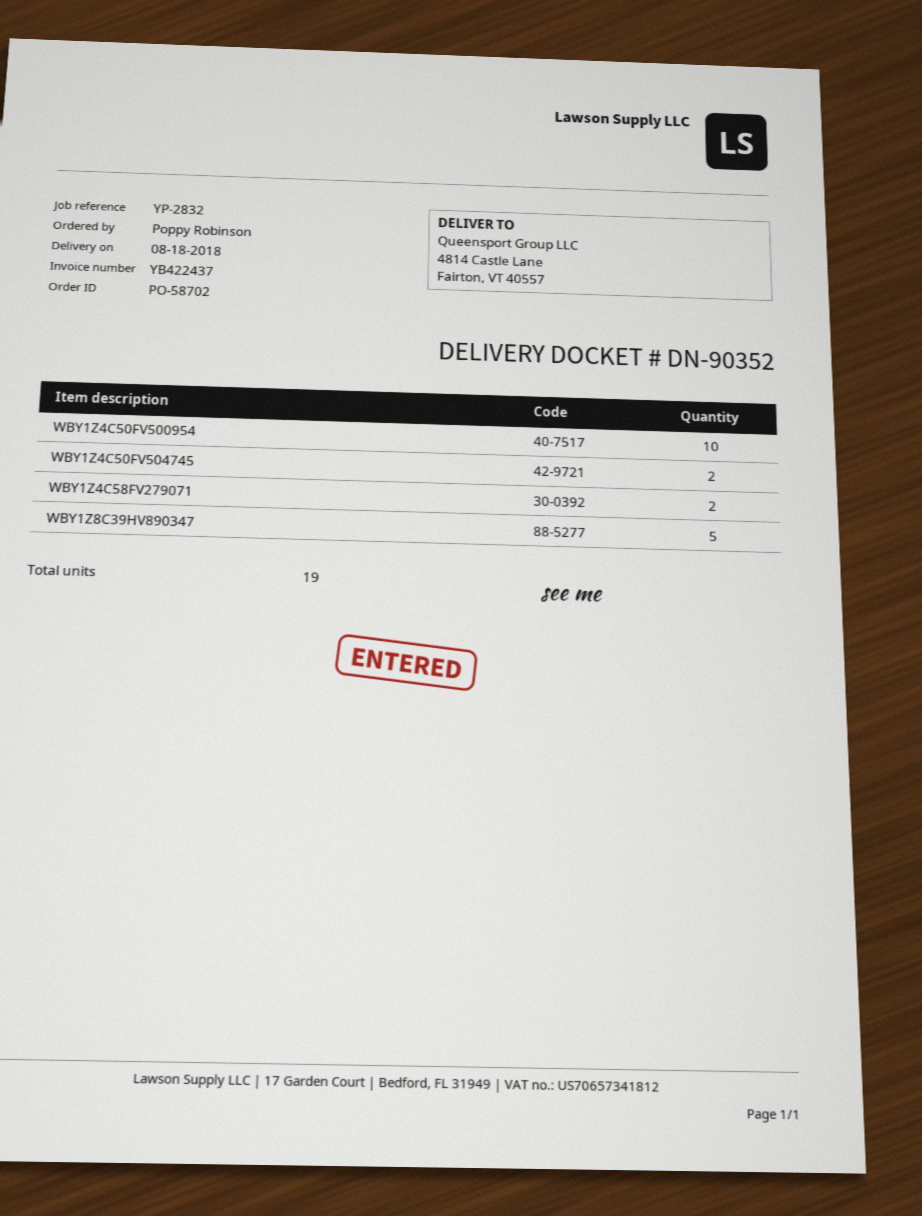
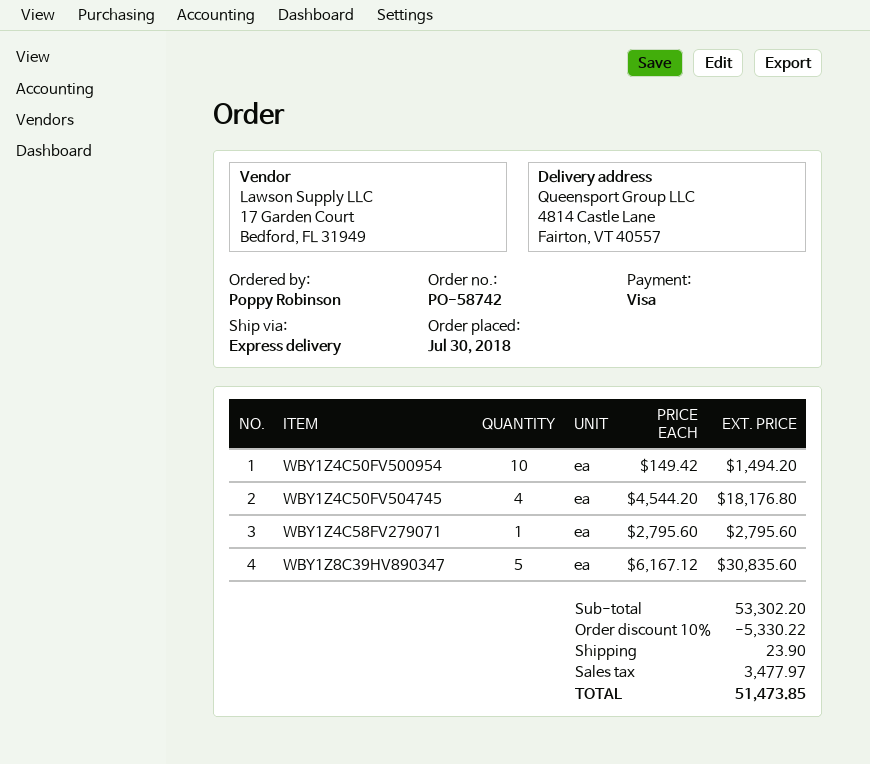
order number: PO-58702 -> PO-58742
WBY1Z4C50FV504745: 2 -> 4
WBY1Z4C58FV279071: 2 -> 1

